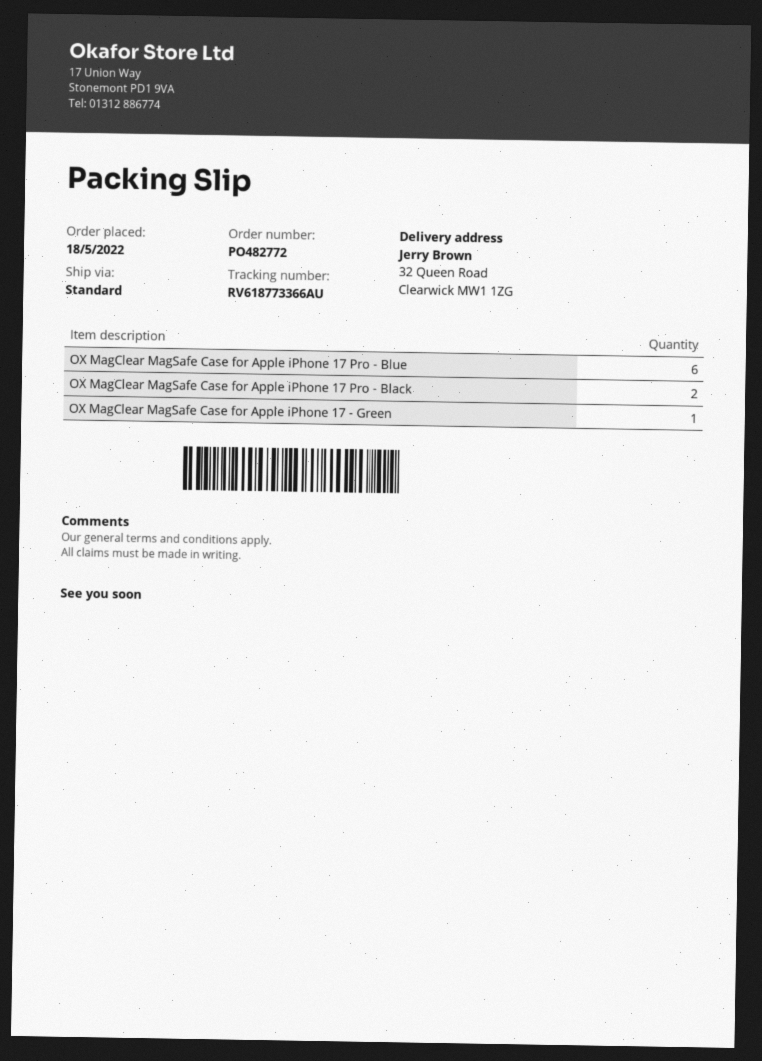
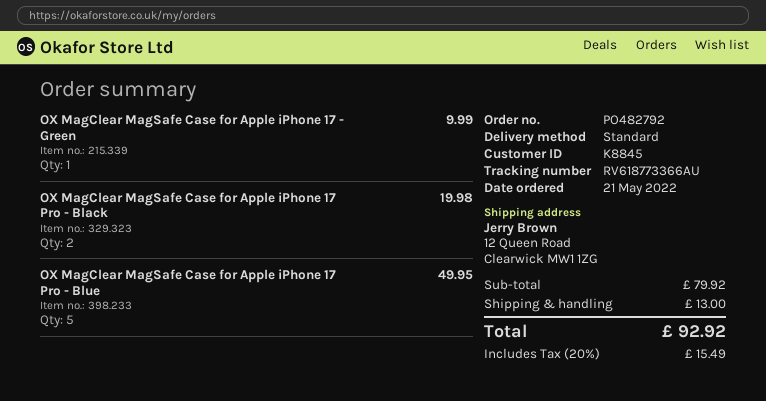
order number: PO482772 -> PO482792
order date: 2022-05-18 -> 2022-05-21
ship to: 32 Queen Road, Clearwick MW1 1ZG -> 12 Queen Road, Clearwick MW1 1ZG
OX MagClear MagSafe Case for Apple iPhone 17 Pro - Blue: 6 -> 5

